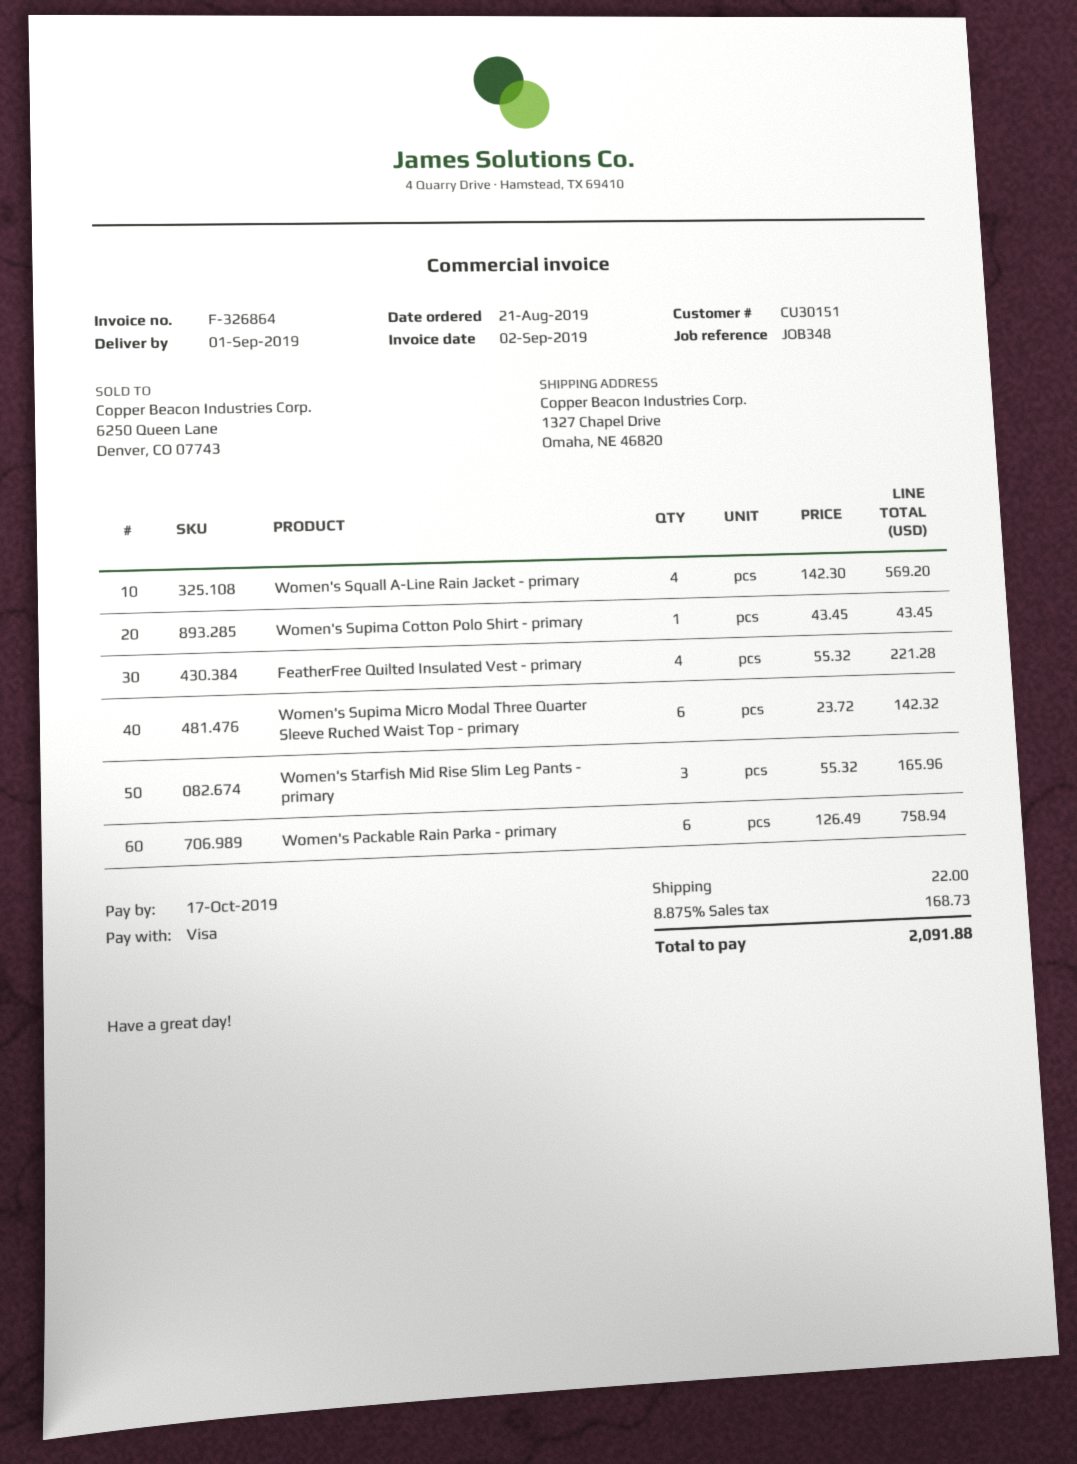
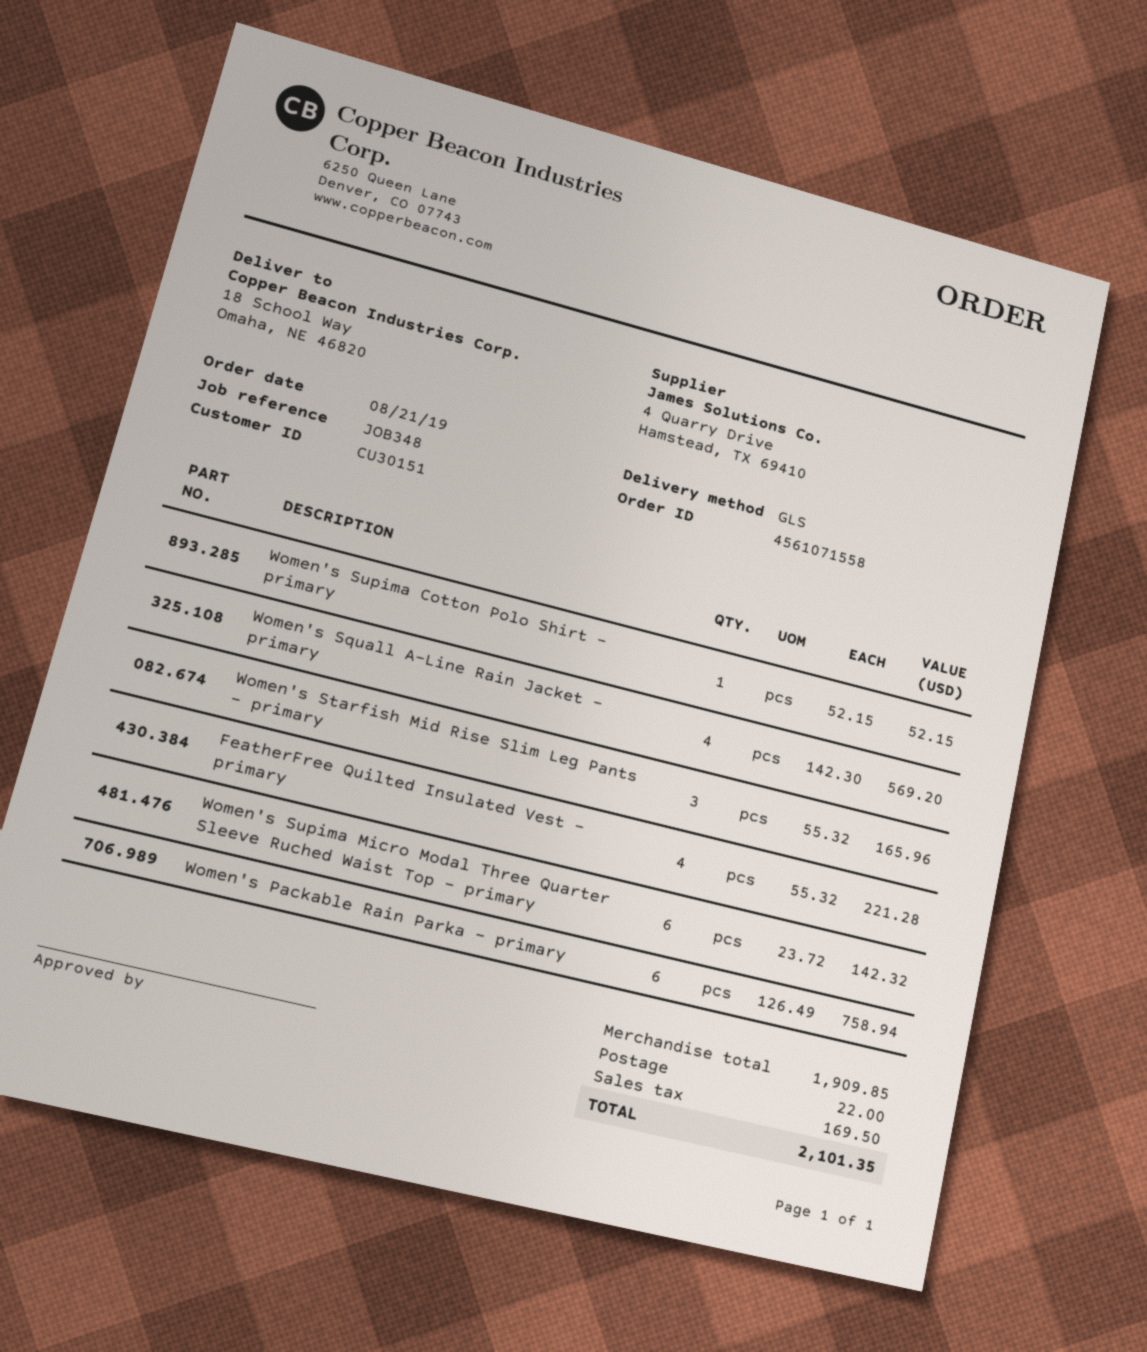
ship to: 1327 Chapel Drive, Omaha, NE 46820 -> 18 School Way, Omaha, NE 46820
Women's Supima Cotton Polo Shirt - primary: 1 x 43.45 = 43.45 -> 1 x 52.15 = 52.15
tax: 168.73 -> 169.50
total: 2091.88 -> 2101.35

